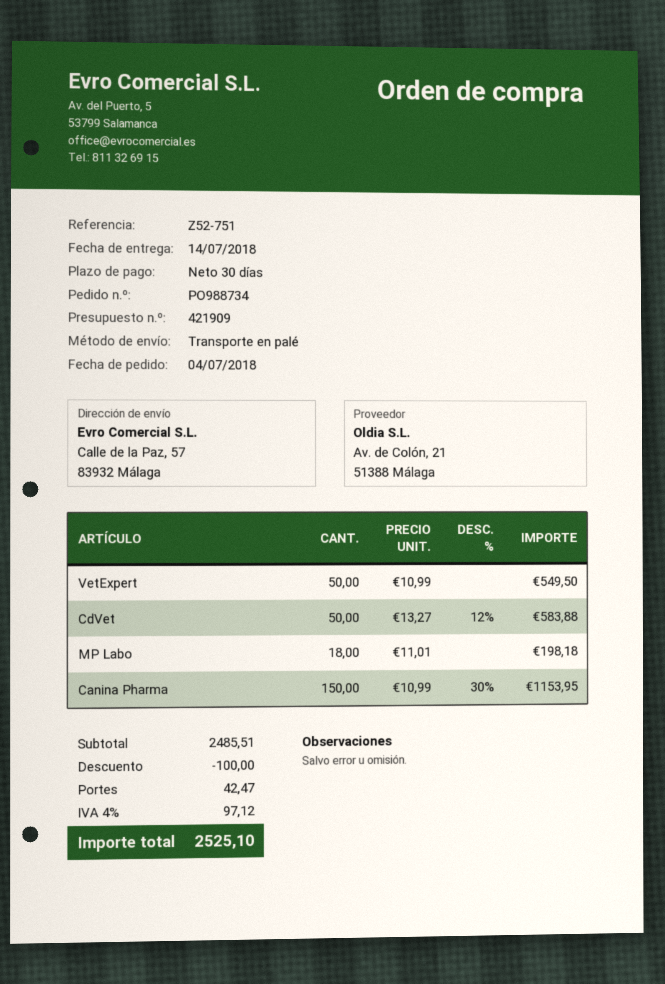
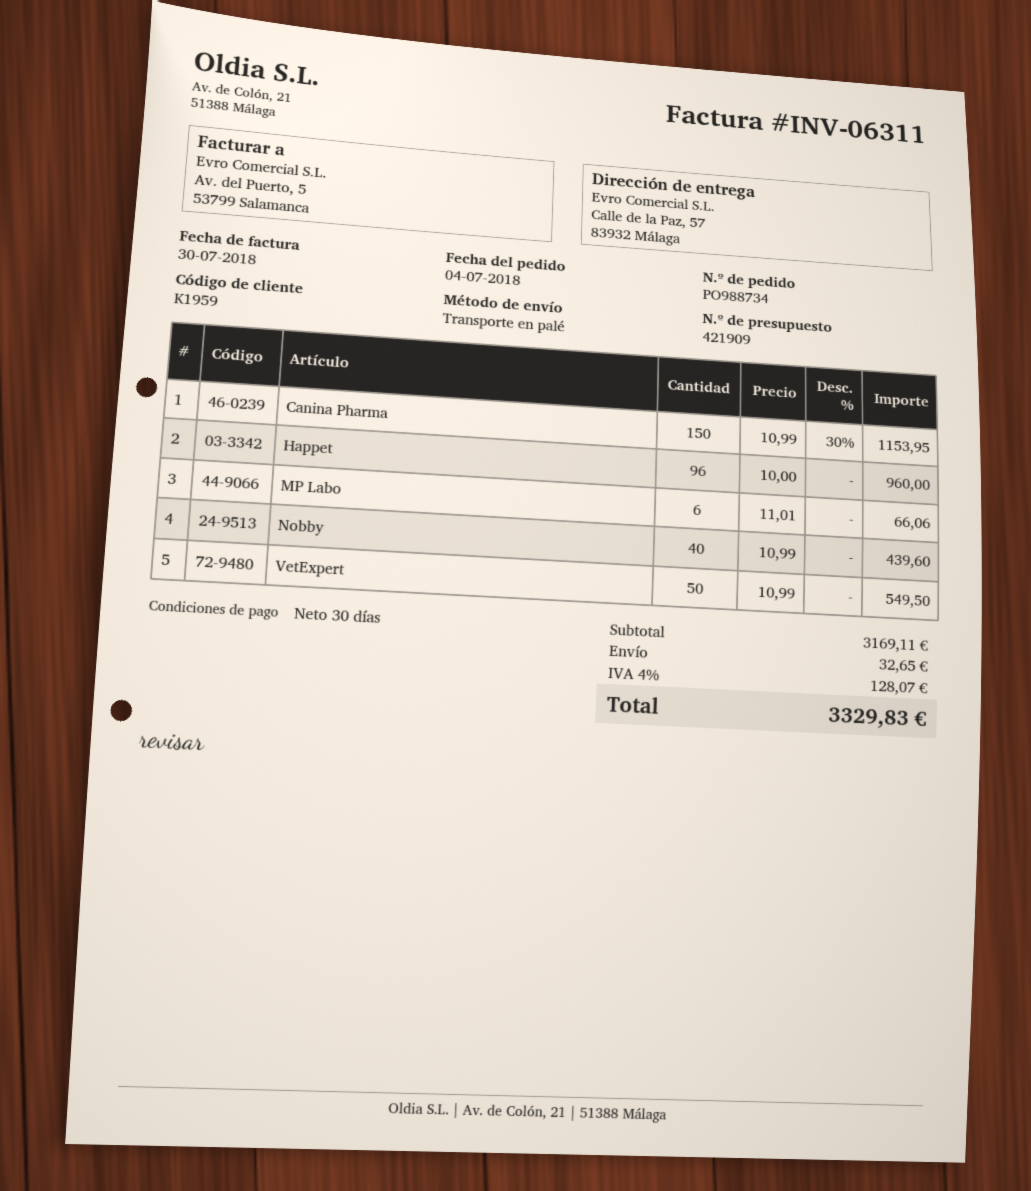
CdVet: 50 x 13.27 - 12% = 583.88 -> none
MP Labo: 18 x 11.01 = 198.18 -> 6 x 11.01 = 66.06
Happet: none -> 96 x 10.00 = 960.00
Nobby: none -> 40 x 10.99 = 439.60
subtotal: 2485.51 -> 3169.11
discount: 100.00 -> none
shipping: 42.47 -> 32.65
tax: 4% = 97.12 -> 4% = 128.07
total: 2525.10 -> 3329.83

